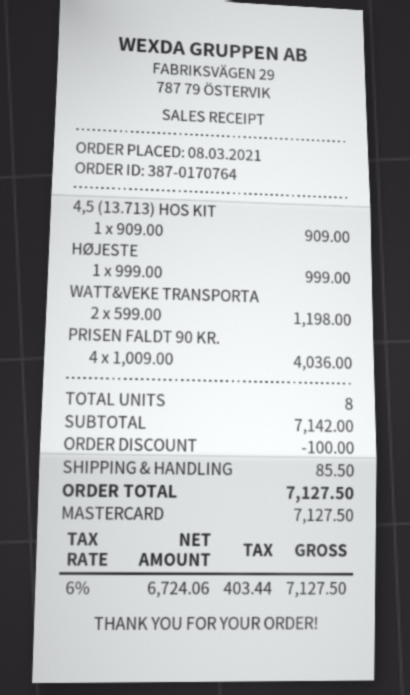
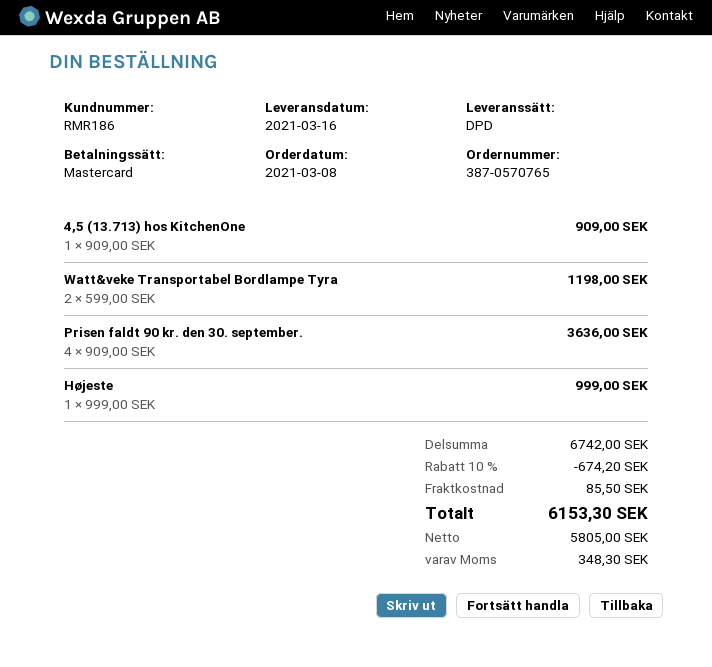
order number: 387-0170764 -> 387-0570765
PRISEN FALDT 90 KR.: 4 x 1009.00 = 4036.00 -> 4 x 909.00 = 3636.00
subtotal: 7142.00 -> 6742.00
discount: 100.00 -> 674.20
net: 6724.06 -> 5805.00
tax: 403.44 -> 348.30
total: 7127.50 -> 6153.30

